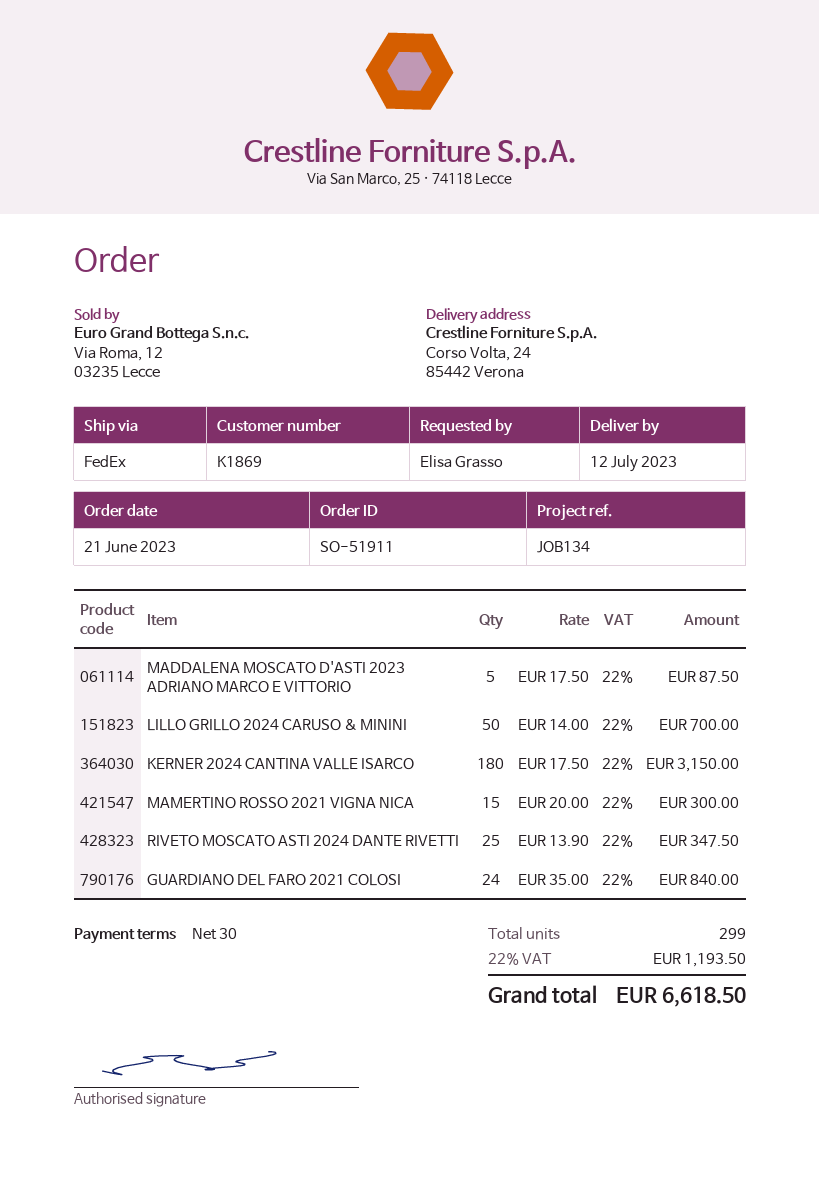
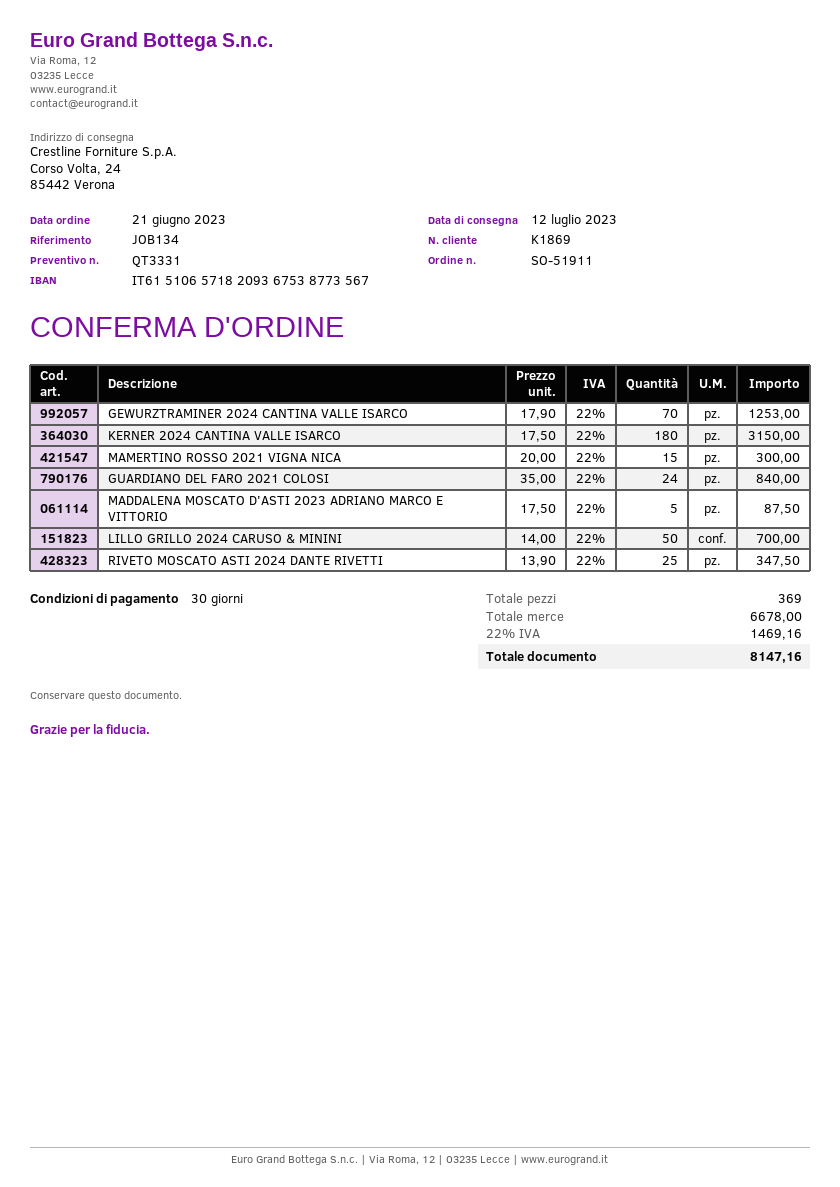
GEWURZTRAMINER 2024 CANTINA VALLE ISARCO: none -> 70 x 17.90 = 1253.00
total quantity: 299 -> 369
tax: 22% = 1193.50 -> 22% = 1469.16
total: 6618.50 -> 8147.16

